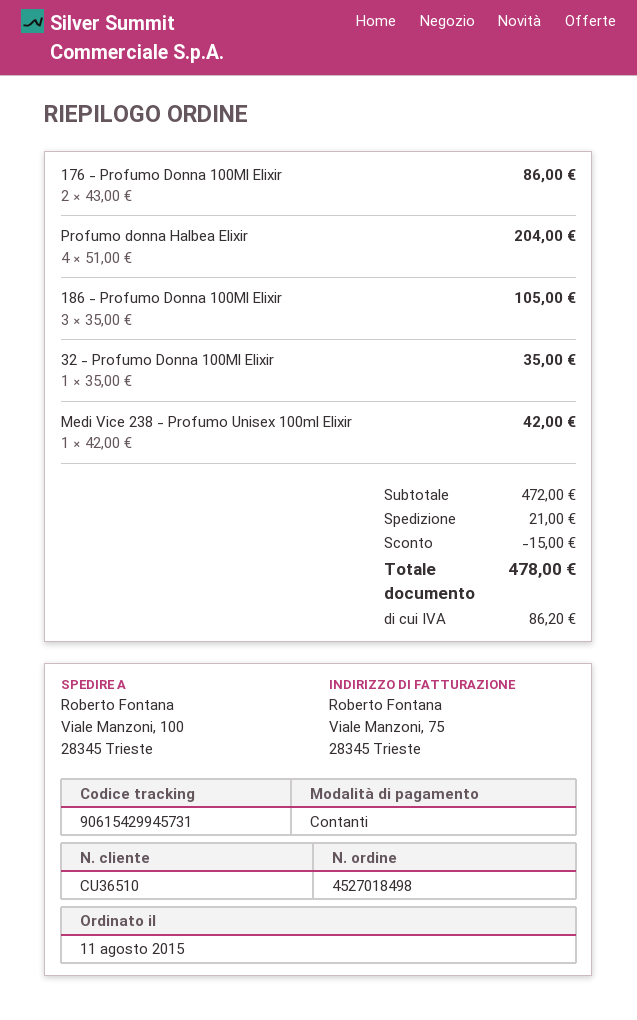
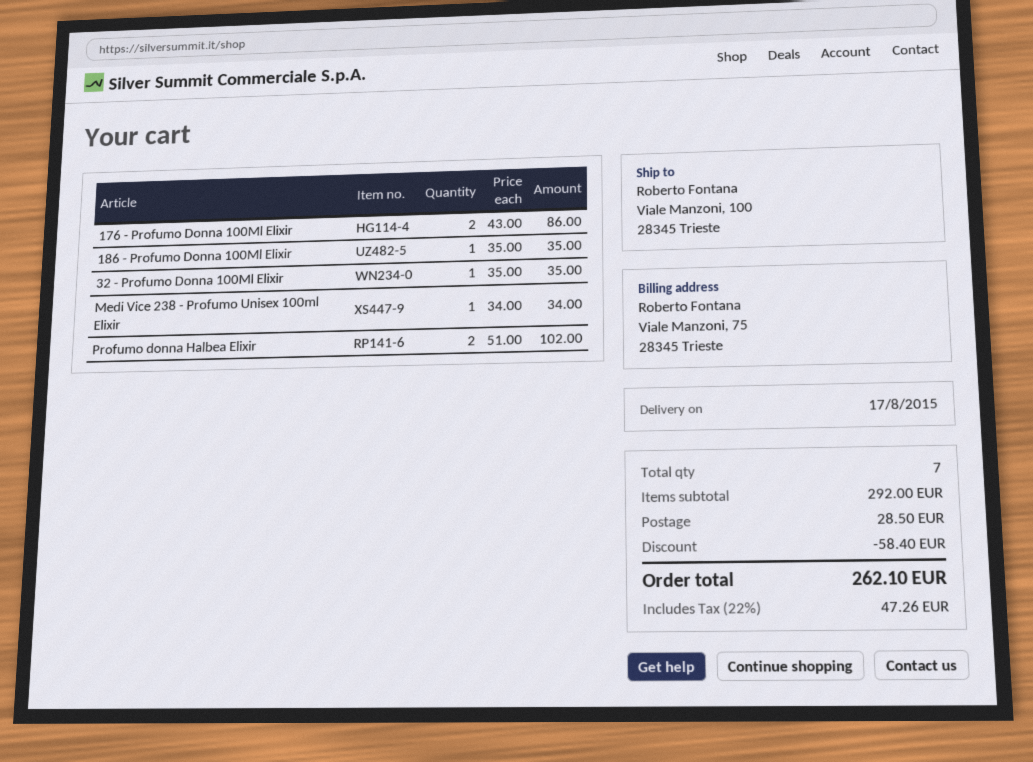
Profumo donna Halbea Elixir: 4 x 51.00 = 204.00 -> 2 x 51.00 = 102.00
186 - Profumo Donna 100Ml Elixir: 3 x 35.00 = 105.00 -> 1 x 35.00 = 35.00
Medi Vice 238 - Profumo Unisex 100ml Elixir: 1 x 42.00 = 42.00 -> 1 x 34.00 = 34.00
subtotal: 472.00 -> 292.00
discount: 15.00 -> 58.40
shipping: 21.00 -> 28.50
tax: 86.20 -> 47.26
total: 478.00 -> 262.10

